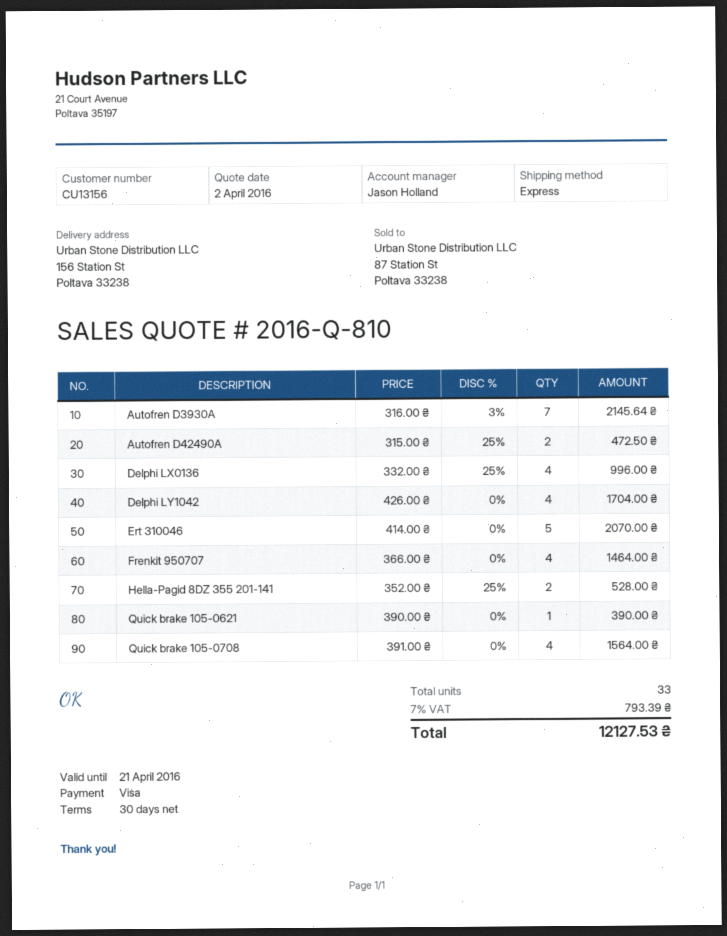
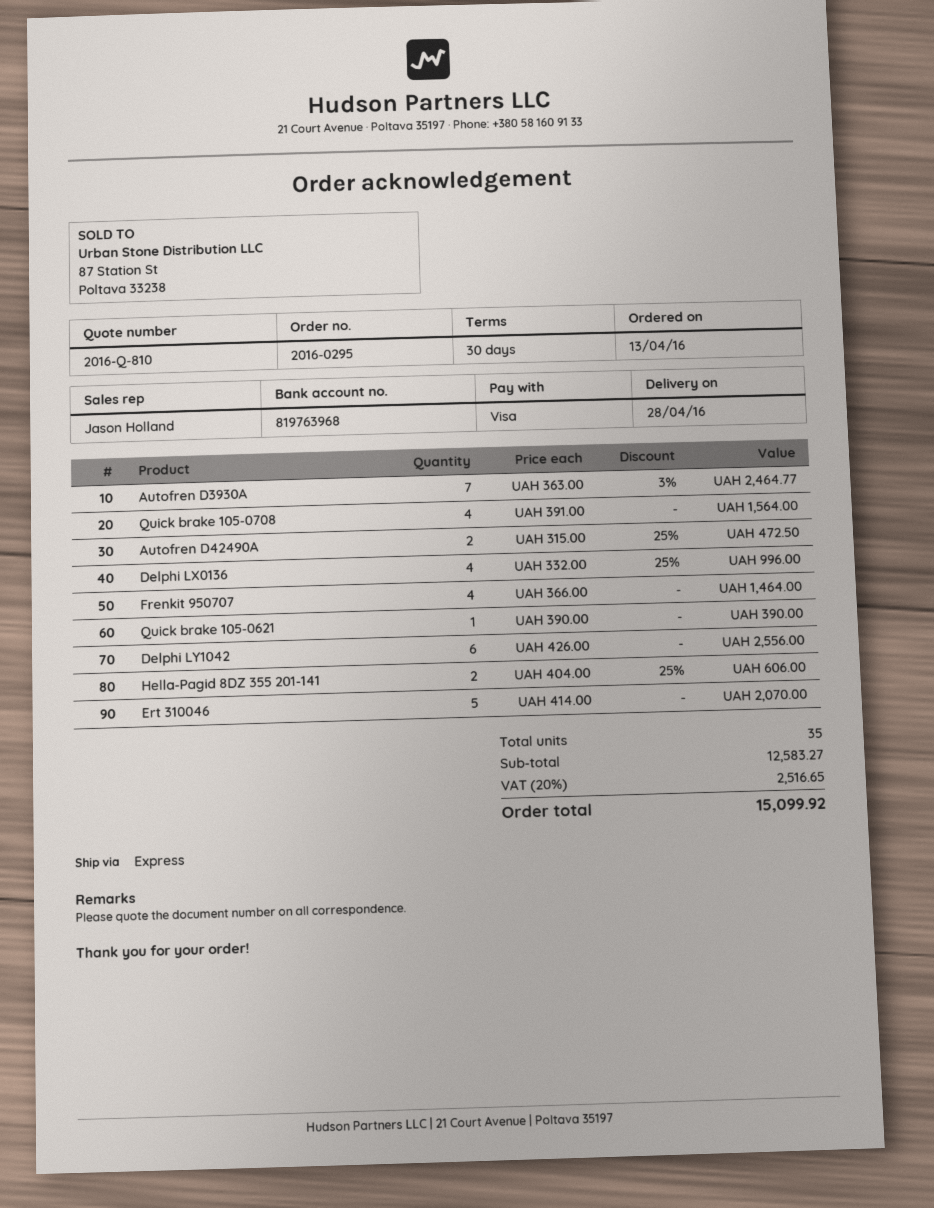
Autofren D3930A: 7 x 316.00 - 3% = 2145.64 -> 7 x 363.00 - 3% = 2464.77
Delphi LY1042: 4 x 426.00 = 1704.00 -> 6 x 426.00 = 2556.00
Hella-Pagid 8DZ 355 201-141: 2 x 352.00 - 25% = 528.00 -> 2 x 404.00 - 25% = 606.00
total quantity: 33 -> 35
tax: 7% = 793.39 -> 20% = 2516.65
total: 12127.53 -> 15099.92

